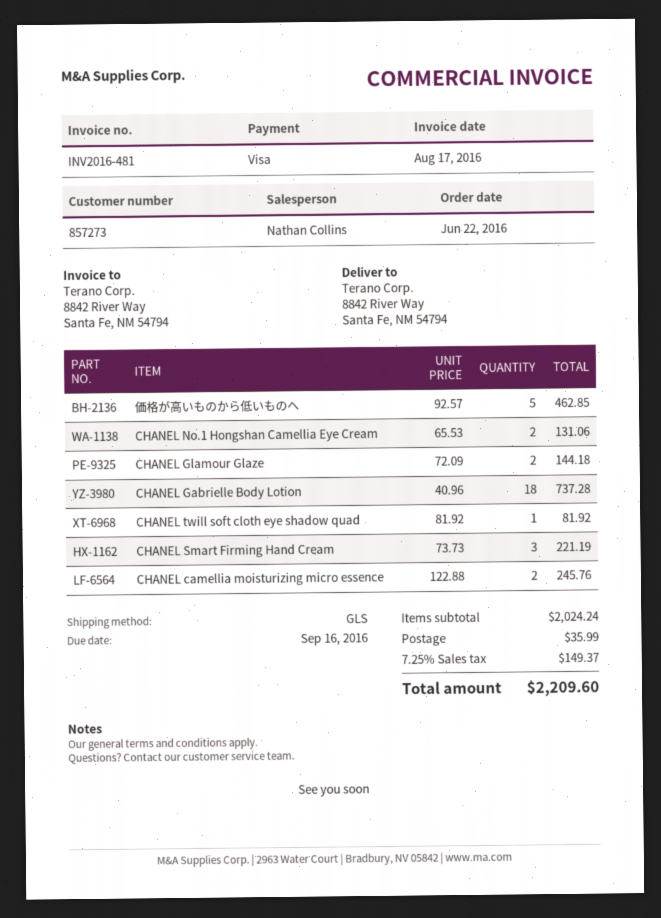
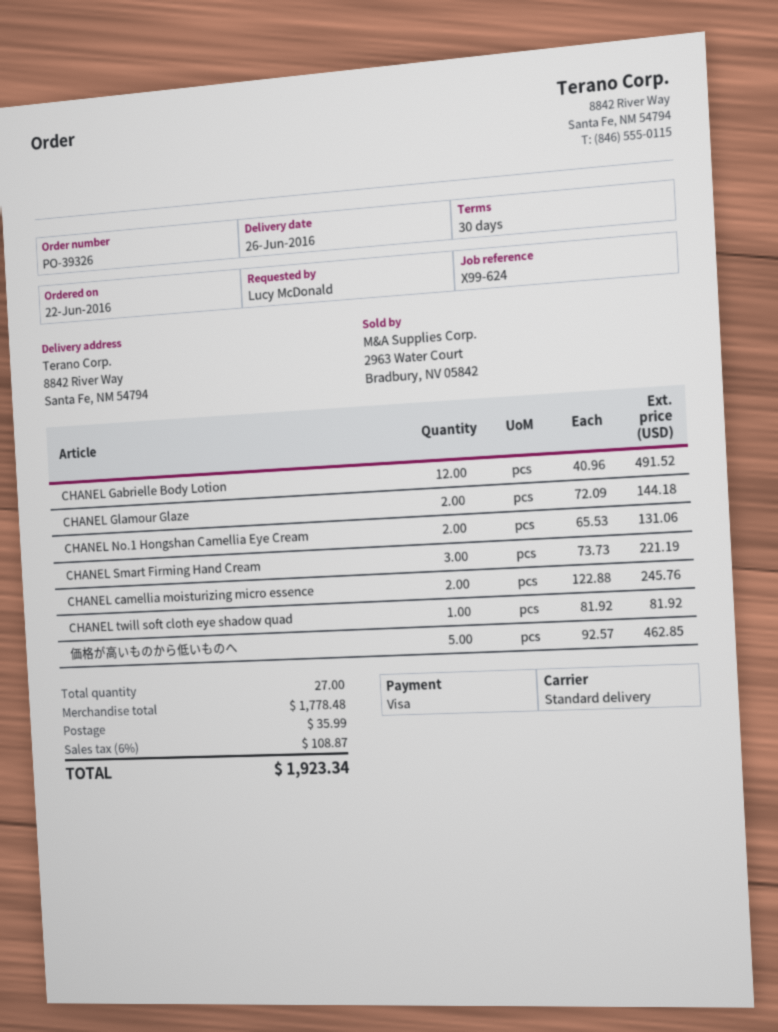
shipping method: GLS -> standard
CHANEL Gabrielle Body Lotion: 18 x 40.96 = 737.28 -> 12 x 40.96 = 491.52
subtotal: 2024.24 -> 1778.48
tax: 7.25% = 149.37 -> 6% = 108.87
total: 2209.60 -> 1923.34

